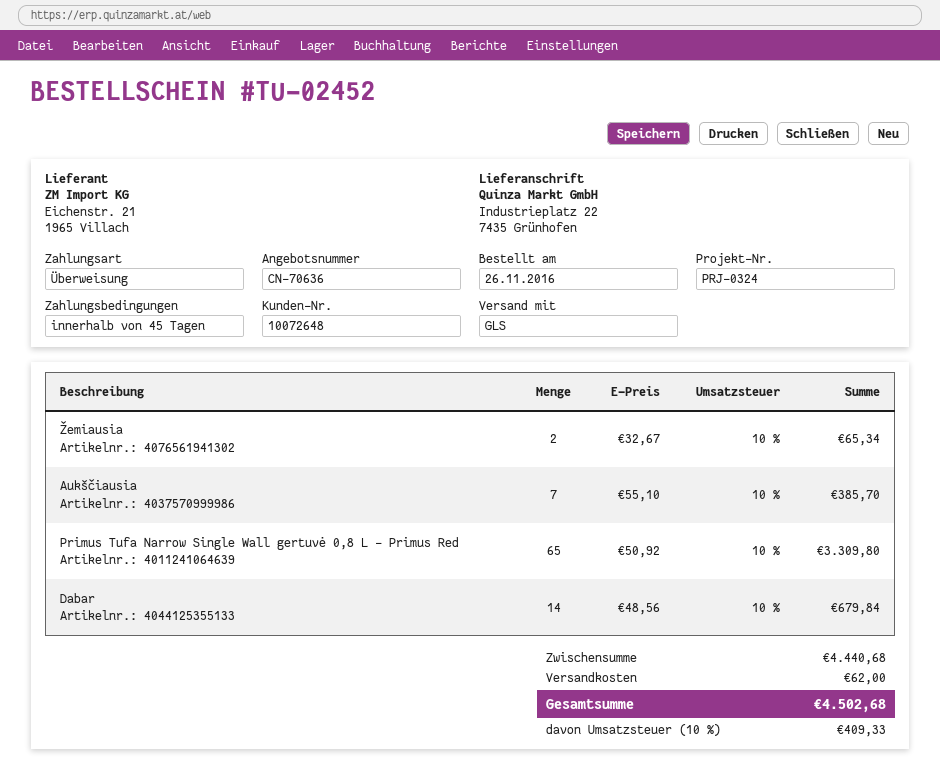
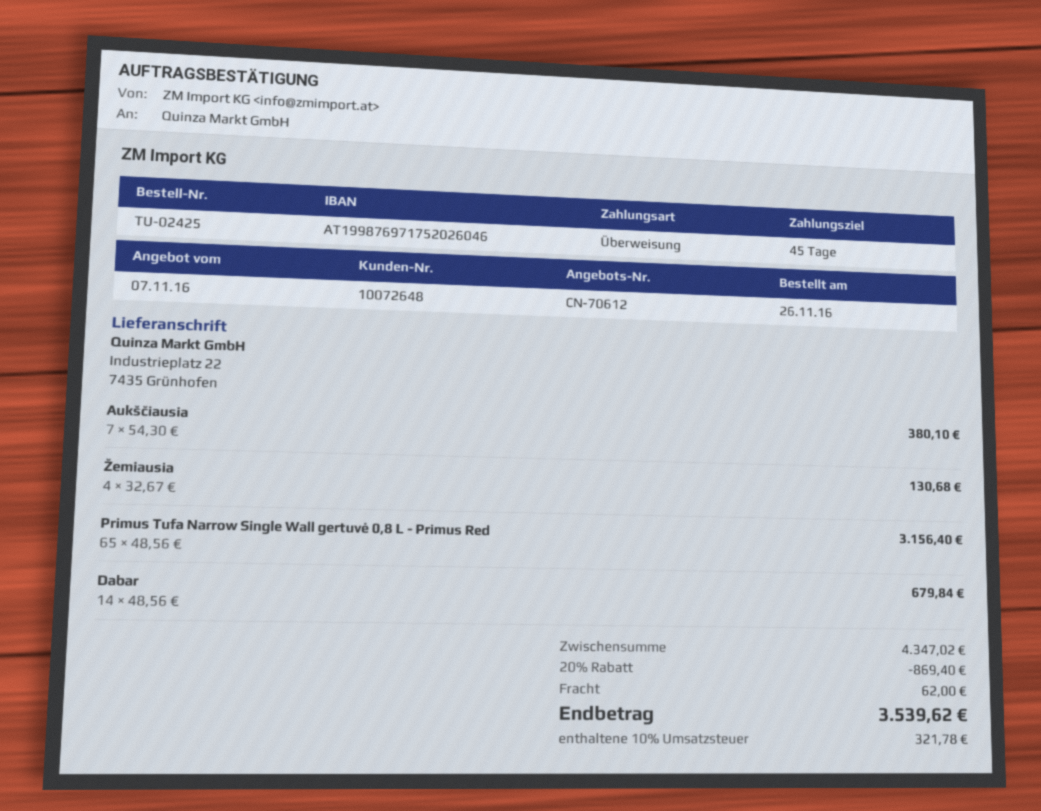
quote number: CN-70636 -> CN-70612
order number: TU-02452 -> TU-02425
Žemiausia: 2 x 32.67 = 65.34 -> 4 x 32.67 = 130.68
Aukščiausia: 7 x 55.10 = 385.70 -> 7 x 54.30 = 380.10
Primus Tufa Narrow Single Wall gertuvė 0,8 L - Primus Red: 65 x 50.92 = 3309.80 -> 65 x 48.56 = 3156.40
subtotal: 4440.68 -> 4347.02
discount: none -> 20% = 869.40
tax: 10% = 409.33 -> 10% = 321.78
total: 4502.68 -> 3539.62

